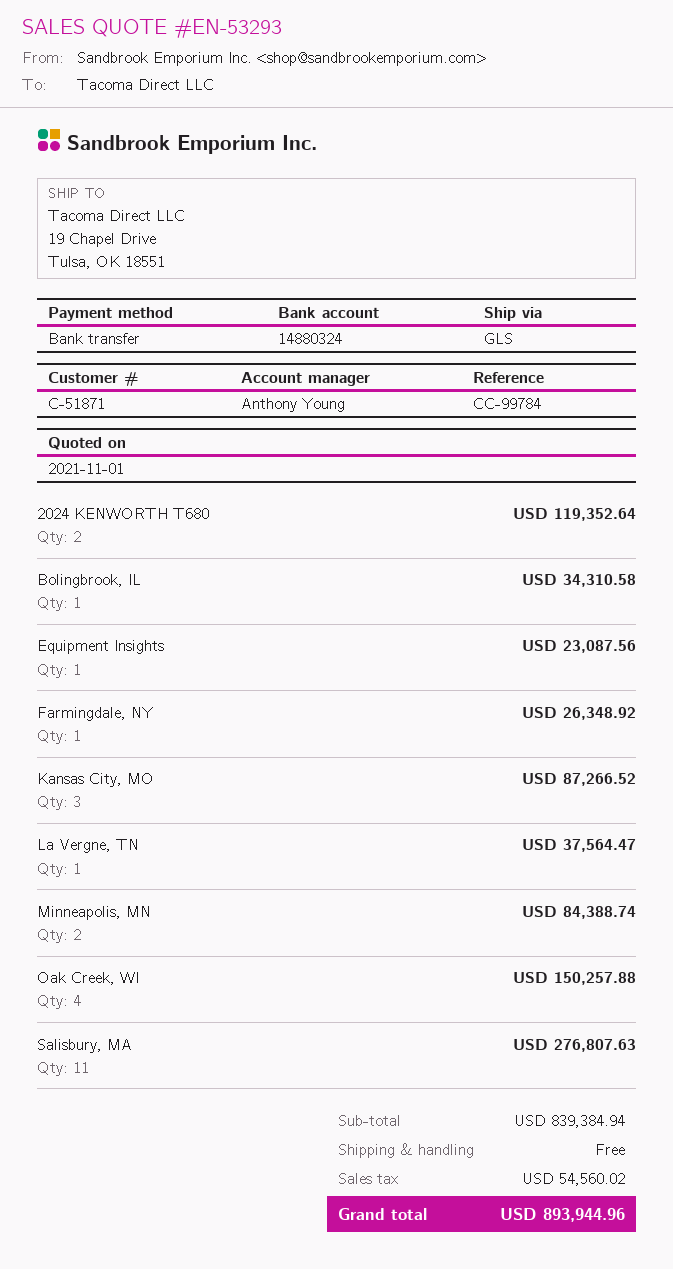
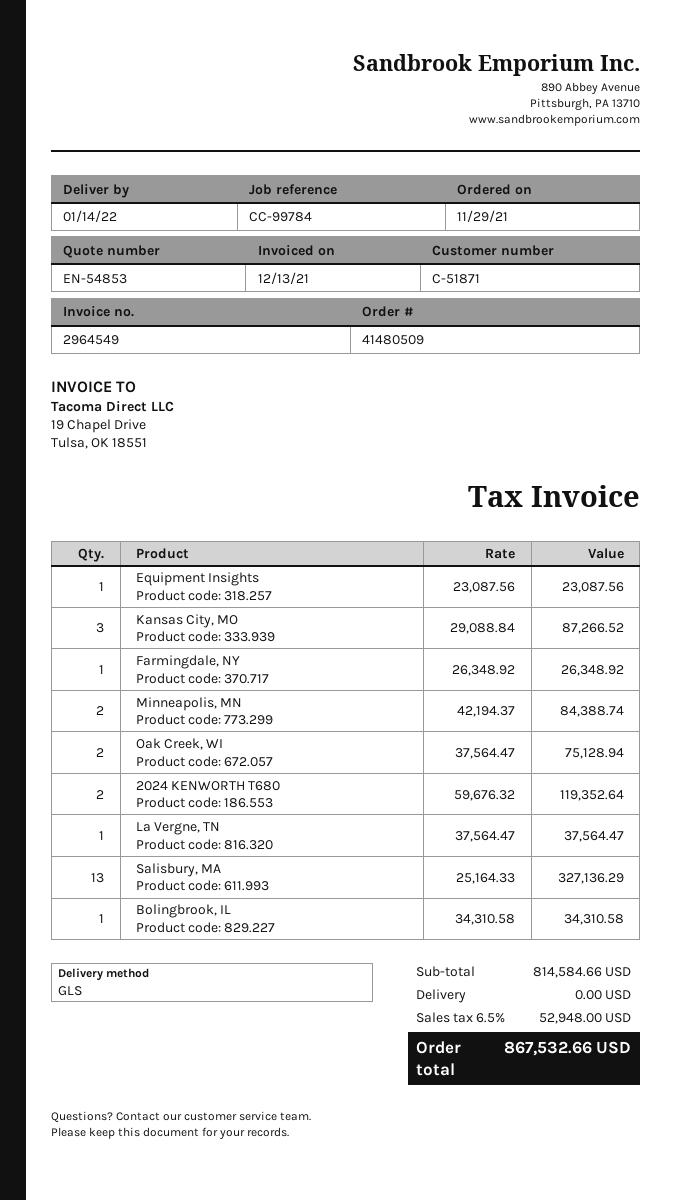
quote number: EN-53293 -> EN-54853
Oak Creek, WI: 4 for 150257.88 -> 2 for 75128.94
Salisbury, MA: 11 for 276807.63 -> 13 for 327136.29
subtotal: 839384.94 -> 814584.66
tax: 54560.02 -> 52948.00
total: 893944.96 -> 867532.66

